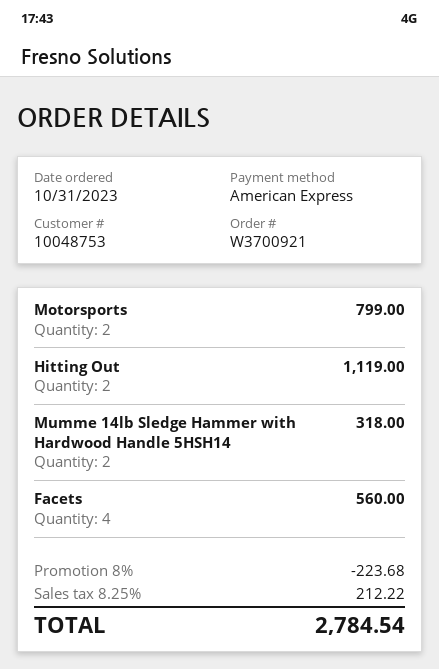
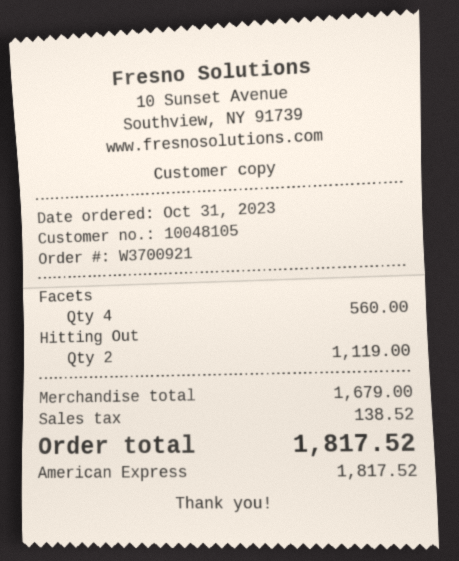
customer number: 10048753 -> 10048105
Motorsports: 2 for 799.00 -> none
Mumme 14lb Sledge Hammer with Hardwood Handle 5HSH14: 2 for 318.00 -> none
discount: 8% = 223.68 -> none
tax: 212.22 -> 138.52
total: 2784.54 -> 1817.52

